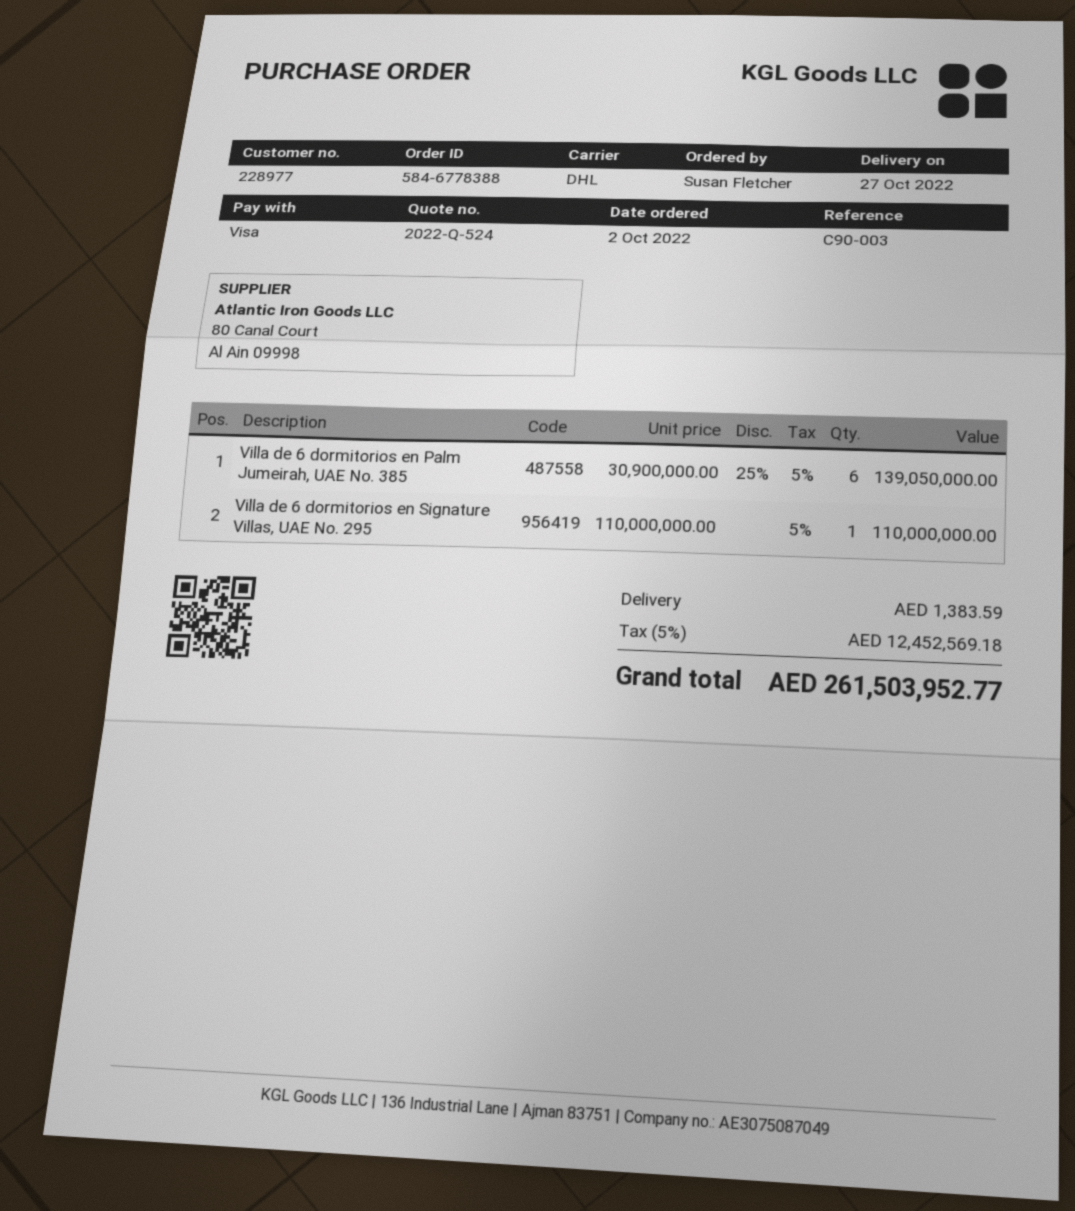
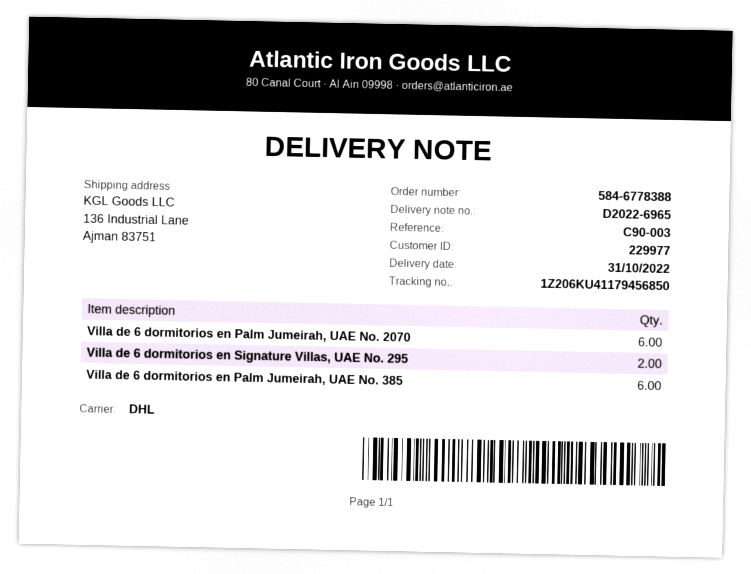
delivery date: 2022-10-27 -> 2022-10-31
customer number: 228977 -> 229977
Villa de 6 dormitorios en Signature Villas, UAE No. 295: 1 -> 2
Villa de 6 dormitorios en Palm Jumeirah, UAE No. 2070: none -> 6

